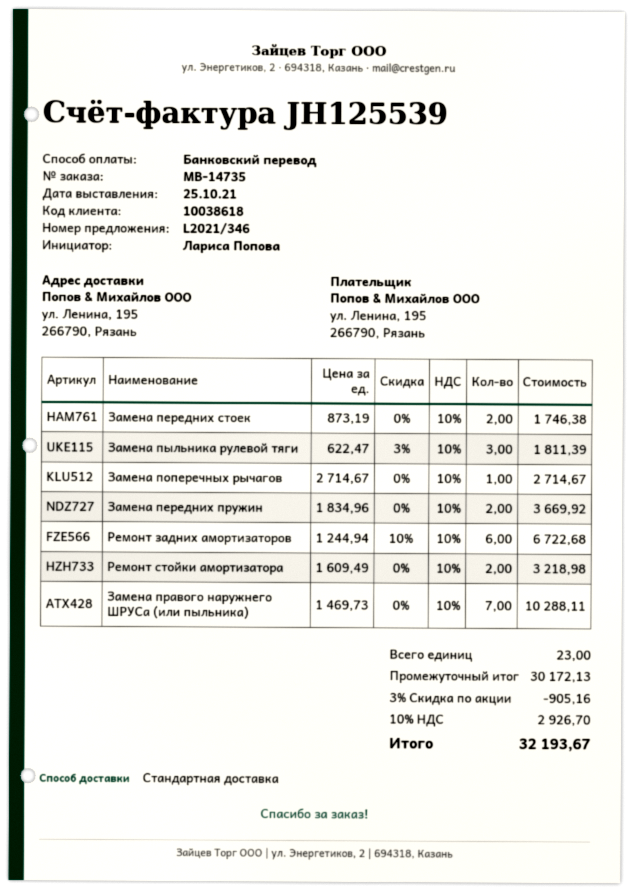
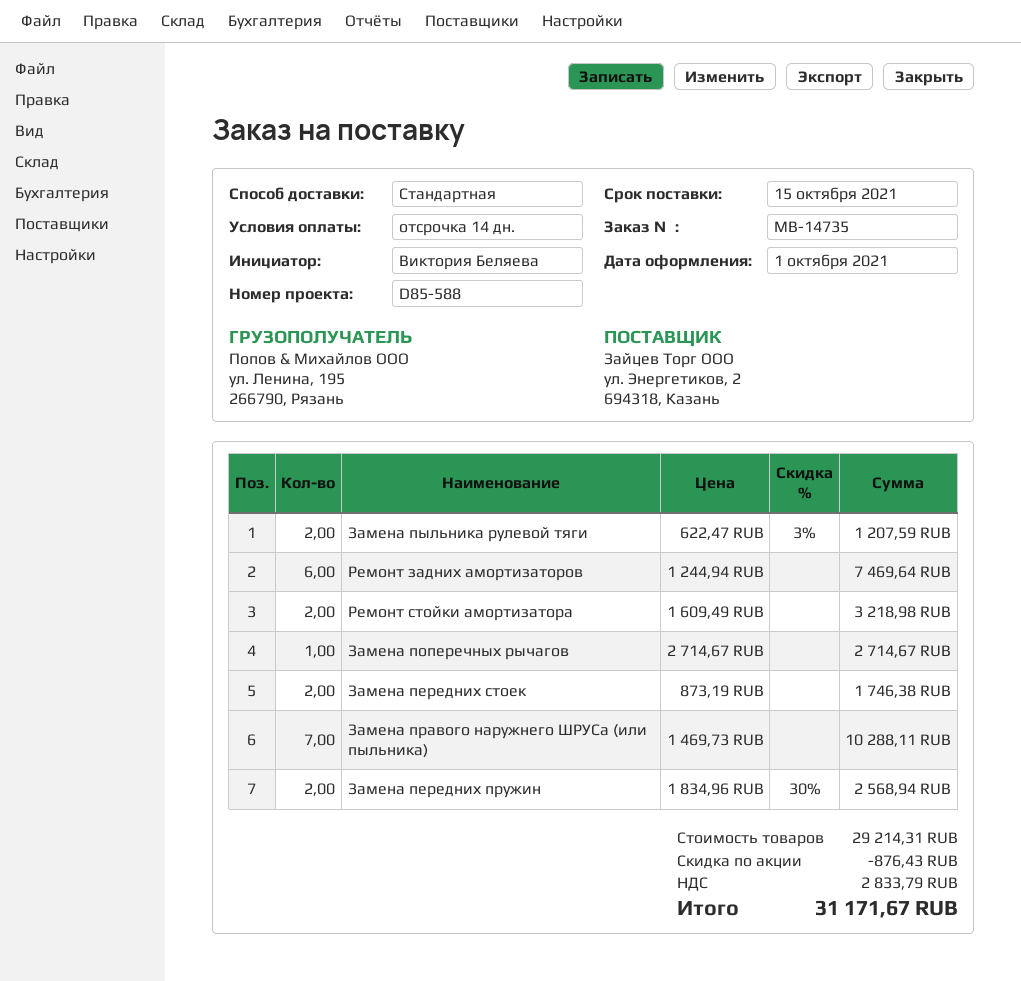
ordered by: Лариса Попова -> Виктория Беляева
Замена пыльника рулевой тяги: 3 x 622.47 - 3% = 1811.39 -> 2 x 622.47 - 3% = 1207.59
Замена передних пружин: 2 x 1834.96 = 3669.92 -> 2 x 1834.96 - 30% = 2568.94
Ремонт задних амортизаторов: 6 x 1244.94 - 10% = 6722.68 -> 6 x 1244.94 = 7469.64
subtotal: 30172.13 -> 29214.31
discount: 905.16 -> 876.43
tax: 2926.70 -> 2833.79
total: 32193.67 -> 31171.67

